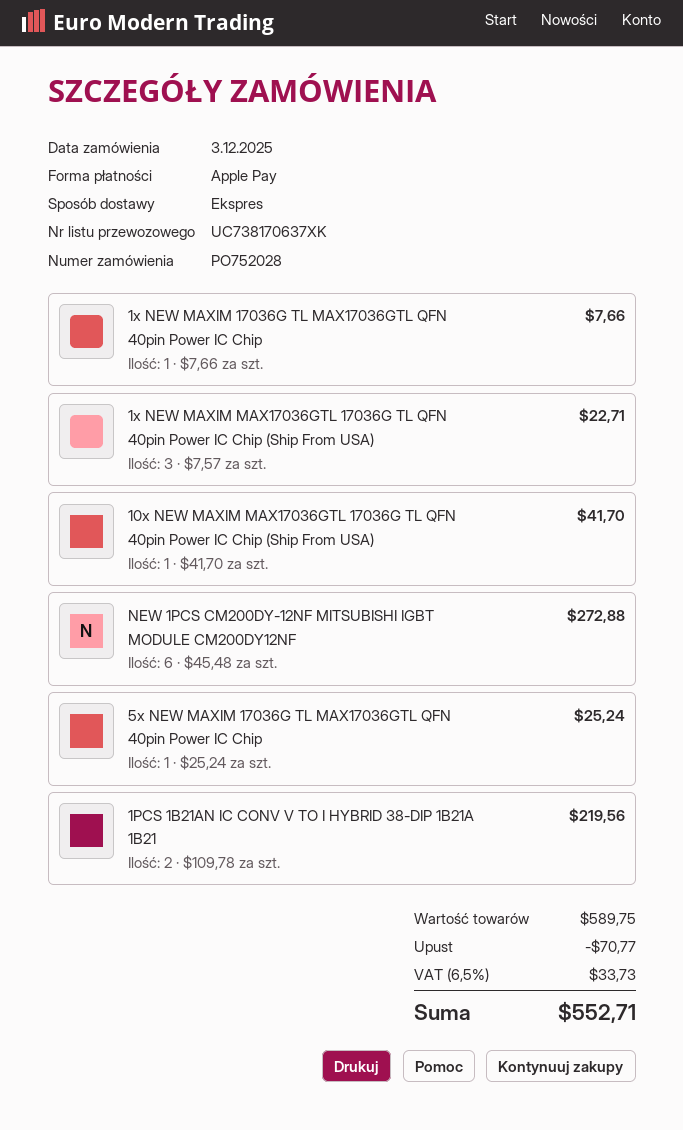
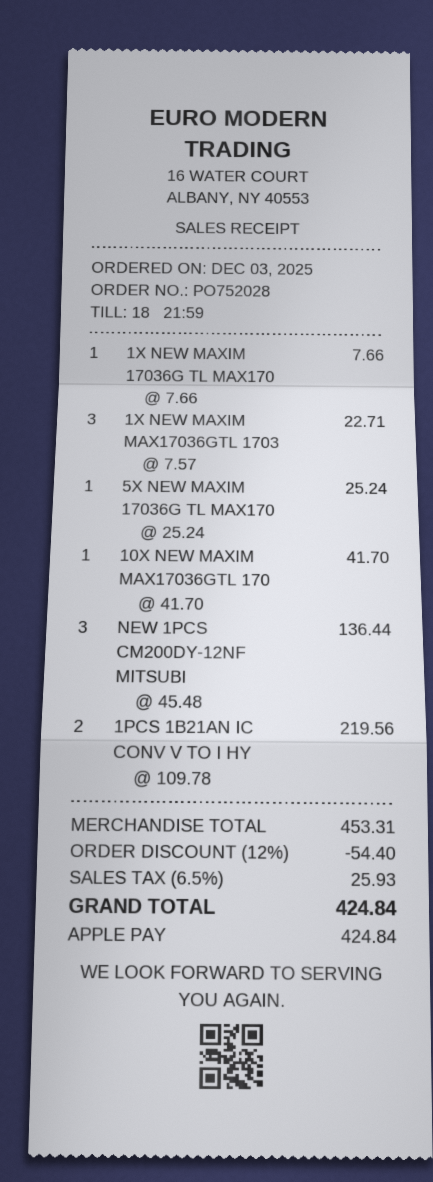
NEW 1PCS CM200DY-12NF MITSUBISHI IGBT MODULE CM200DY12NF: 6 x 45.48 = 272.88 -> 3 x 45.48 = 136.44
subtotal: 589.75 -> 453.31
discount: 70.77 -> 54.40
tax: 6.5% = 33.73 -> 6.5% = 25.93
total: 552.71 -> 424.84

